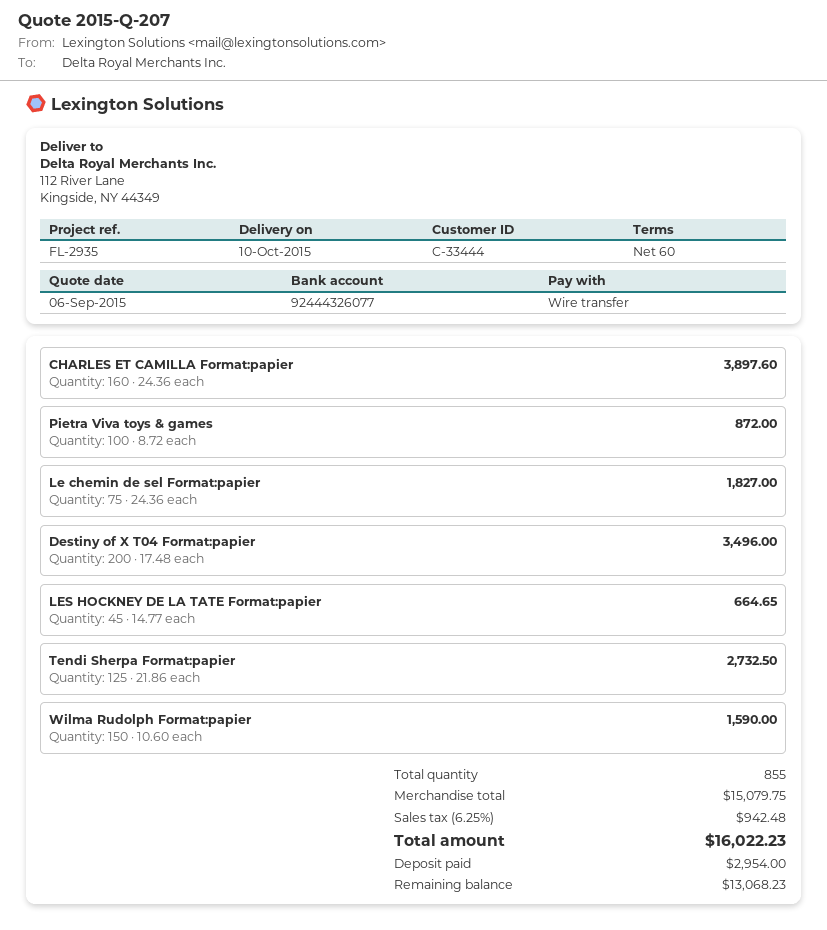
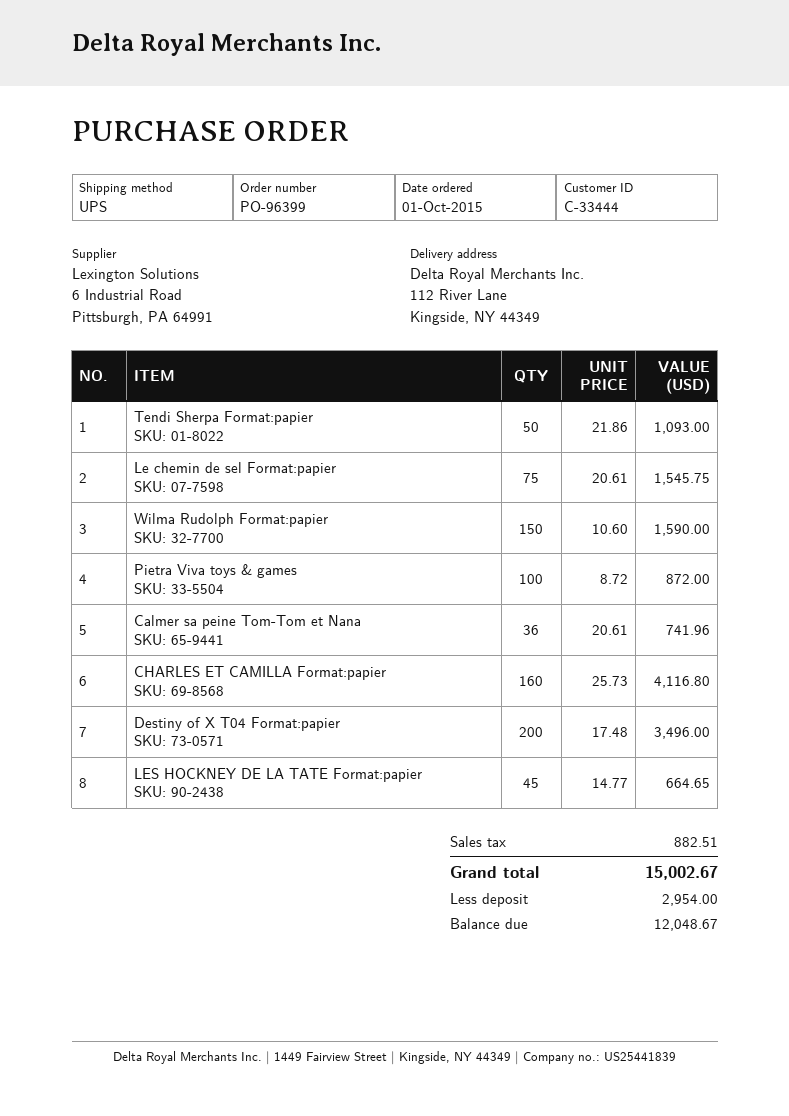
CHARLES ET CAMILLA Format:papier: 160 x 24.36 = 3897.60 -> 160 x 25.73 = 4116.80
Le chemin de sel Format:papier: 75 x 24.36 = 1827.00 -> 75 x 20.61 = 1545.75
Tendi Sherpa Format:papier: 125 x 21.86 = 2732.50 -> 50 x 21.86 = 1093.00
Calmer sa peine Tom-Tom et Nana: none -> 36 x 20.61 = 741.96
tax: 942.48 -> 882.51
total: 16022.23 -> 15002.67
balance: 13068.23 -> 12048.67

